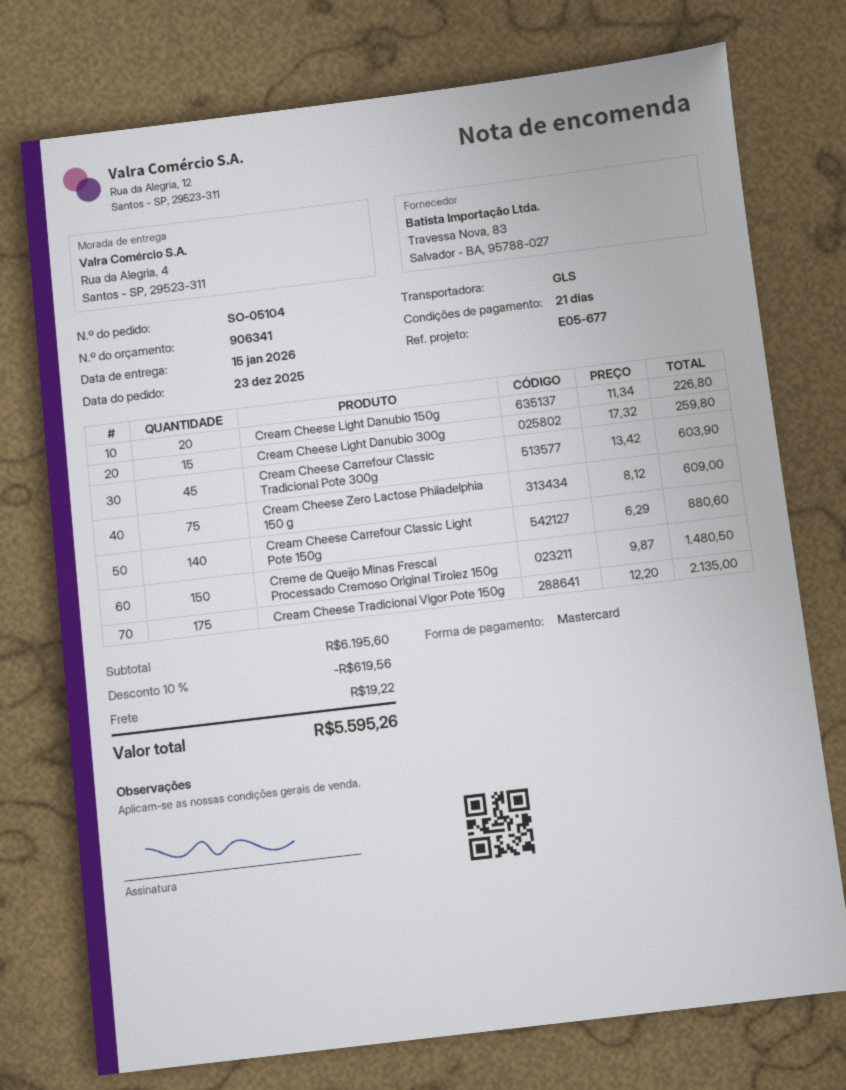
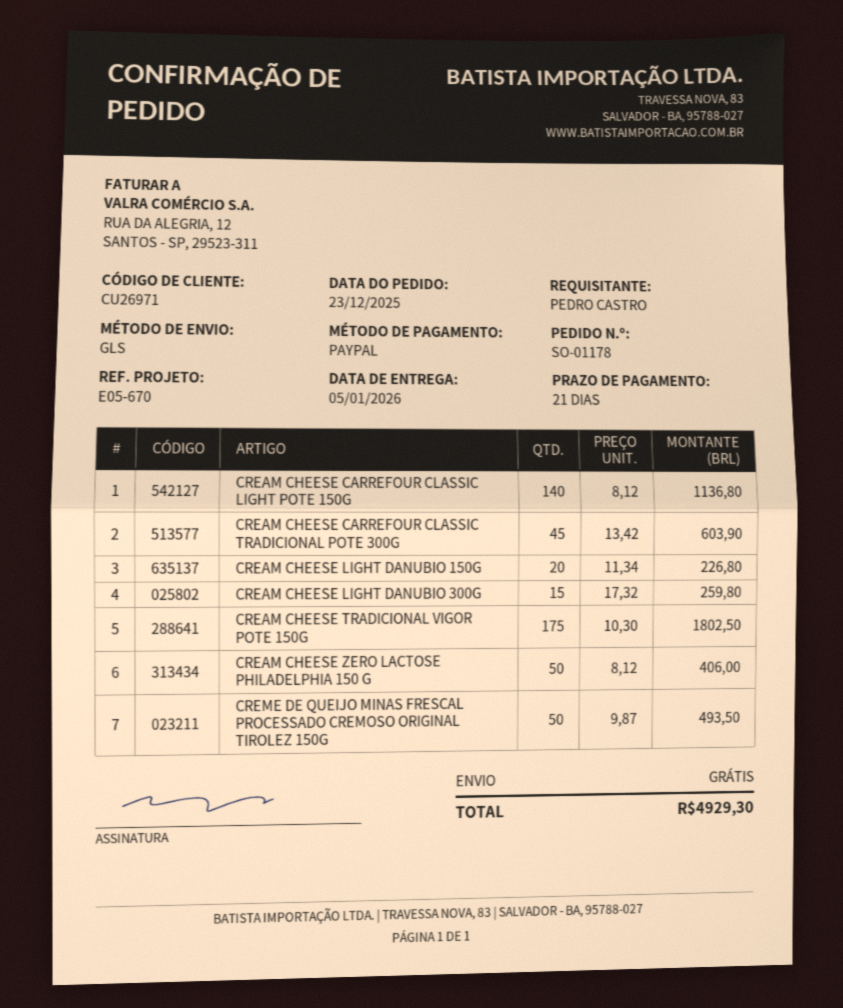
order number: SO-05104 -> SO-01178
delivery date: 2026-01-15 -> 2026-01-05
reference: E05-677 -> E05-670
payment method: Mastercard -> PayPal
Cream Cheese Zero Lactose Philadelphia 150 g: 75 x 8.12 = 609.00 -> 50 x 8.12 = 406.00
Cream Cheese Carrefour Classic Light Pote 150g: 140 x 6.29 = 880.60 -> 140 x 8.12 = 1136.80
Creme de Queijo Minas Frescal Processado Cremoso Original Tirolez 150g: 150 x 9.87 = 1480.50 -> 50 x 9.87 = 493.50
Cream Cheese Tradicional Vigor Pote 150g: 175 x 12.20 = 2135.00 -> 175 x 10.30 = 1802.50
discount: 10% = 619.56 -> none
shipping: 19.22 -> 0.00
total: 5595.26 -> 4929.30

